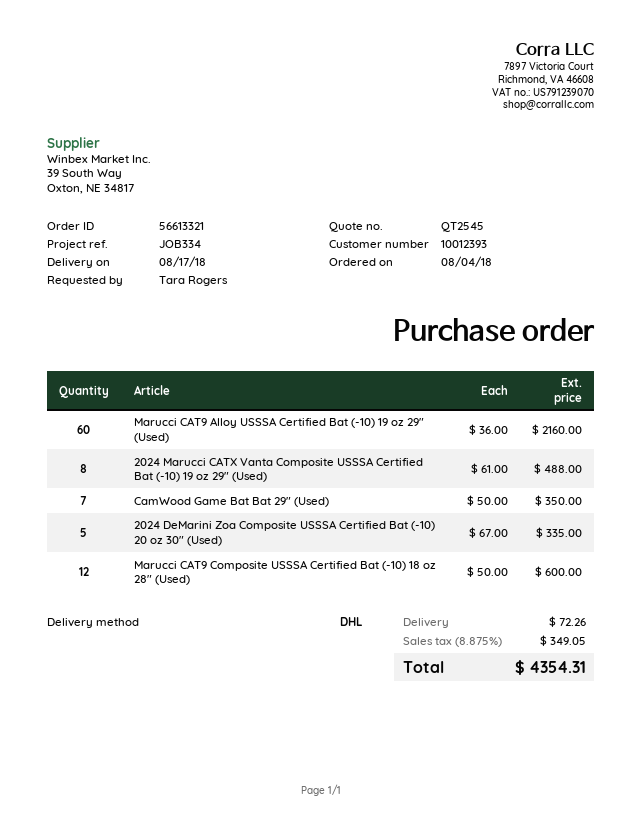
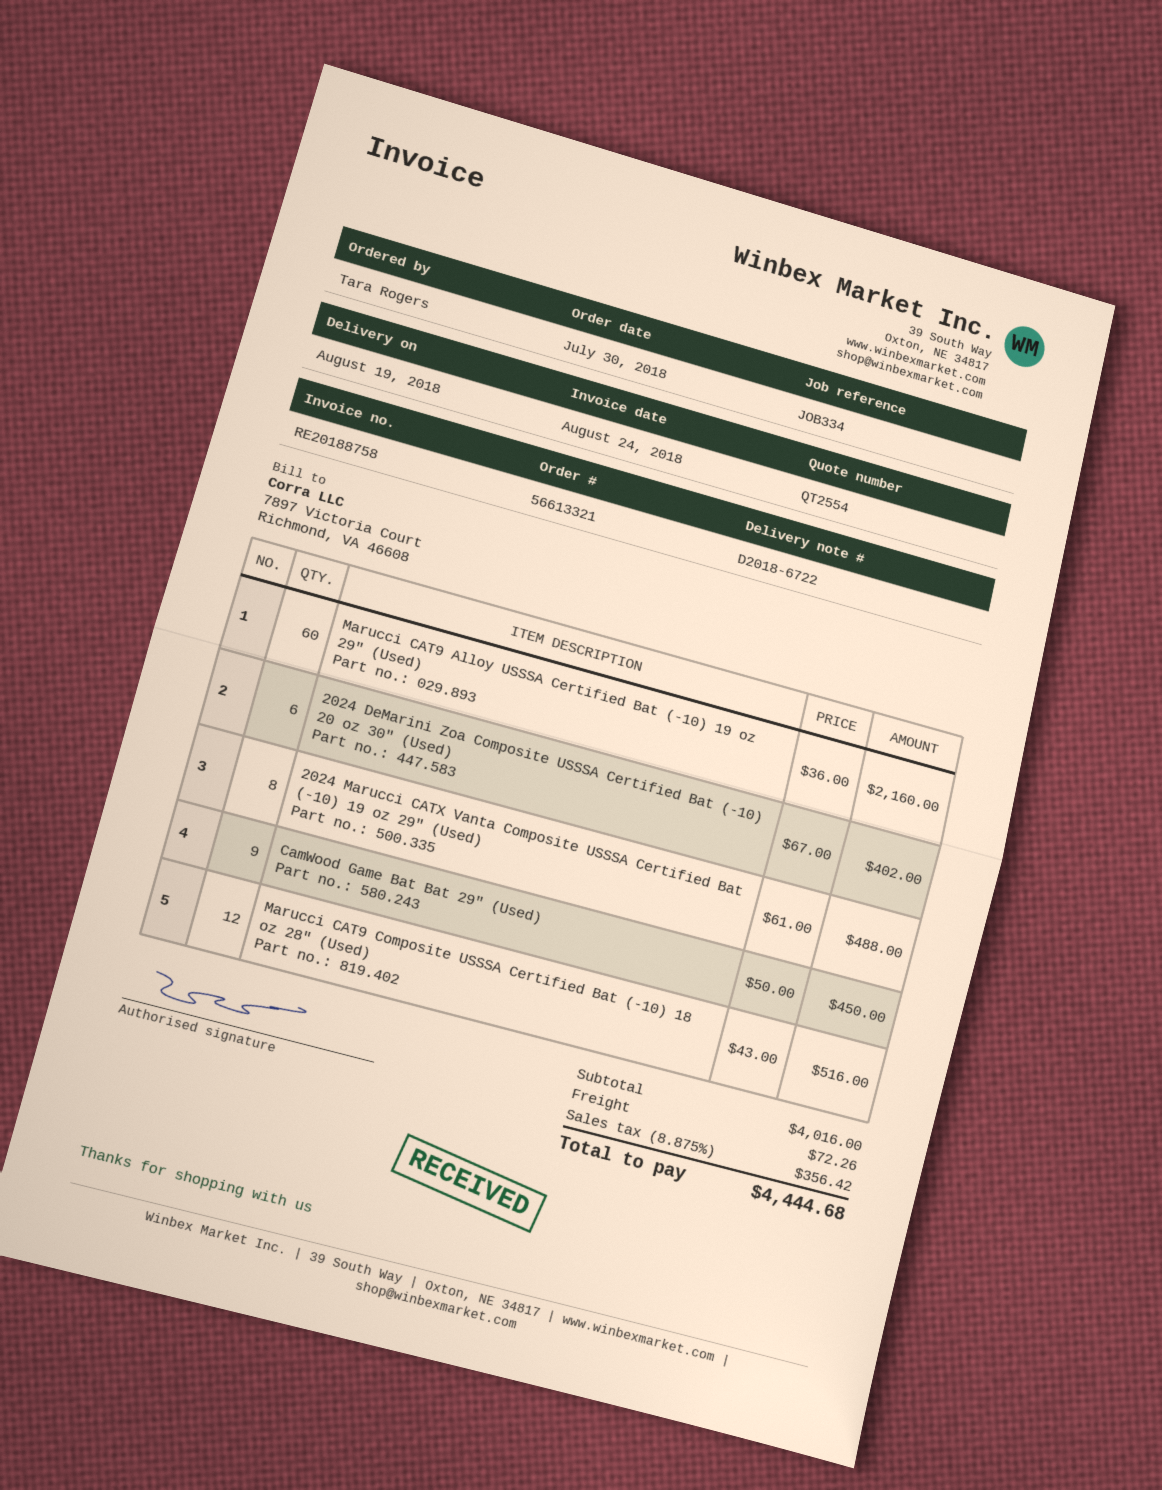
quote number: QT2545 -> QT2554
order date: 2018-08-04 -> 2018-07-30
delivery date: 2018-08-17 -> 2018-08-19
CamWood Game Bat Bat 29" (Used): 7 x 50.00 = 350.00 -> 9 x 50.00 = 450.00
2024 DeMarini Zoa Composite USSSA Certified Bat (-10) 20 oz 30" (Used): 5 x 67.00 = 335.00 -> 6 x 67.00 = 402.00
Marucci CAT9 Composite USSSA Certified Bat (-10) 18 oz 28" (Used): 12 x 50.00 = 600.00 -> 12 x 43.00 = 516.00
tax: 8.875% = 349.05 -> 8.875% = 356.42
total: 4354.31 -> 4444.68

